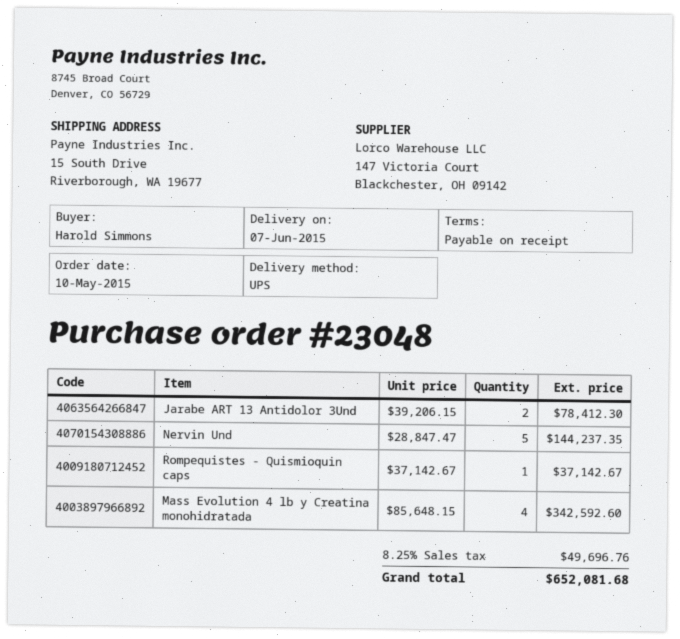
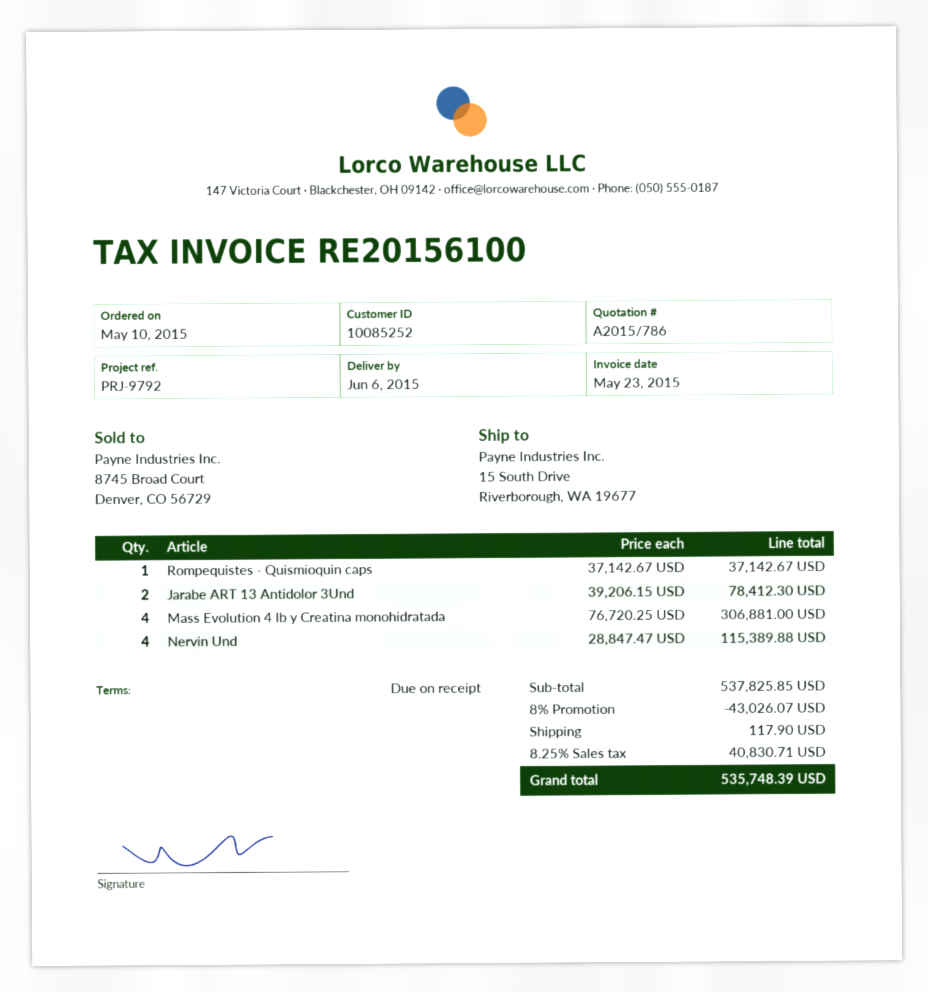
delivery date: 2015-06-07 -> 2015-06-06
Nervin Und: 5 x 28847.47 = 144237.35 -> 4 x 28847.47 = 115389.88
Mass Evolution 4 lb y Creatina monohidratada: 4 x 85648.15 = 342592.60 -> 4 x 76720.25 = 306881.00
discount: none -> 8% = 43026.07
shipping: none -> 117.90
tax: 8.25% = 49696.76 -> 8.25% = 40830.71
total: 652081.68 -> 535748.39

